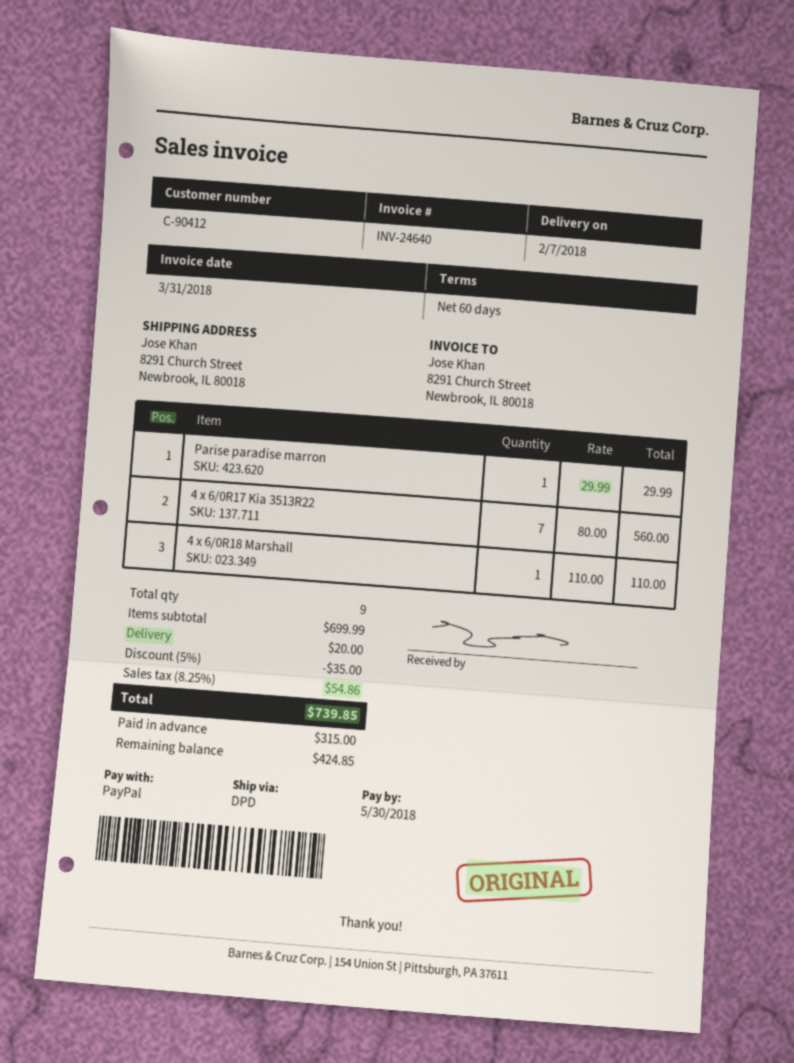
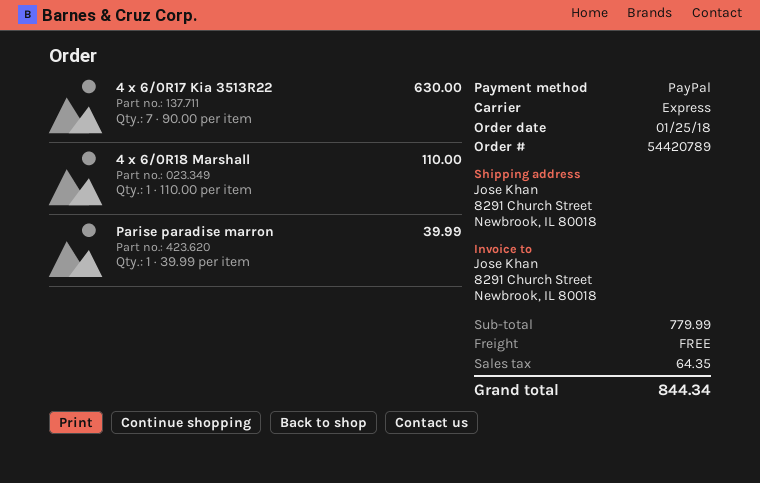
shipping method: DPD -> express
Parise paradise marron: 1 x 29.99 = 29.99 -> 1 x 39.99 = 39.99
4 x 6/0R17 Kia 3513R22: 7 x 80.00 = 560.00 -> 7 x 90.00 = 630.00
subtotal: 699.99 -> 779.99
discount: 5% = 35.00 -> none
shipping: 20.00 -> 0.00
tax: 54.86 -> 64.35
total: 739.85 -> 844.34

